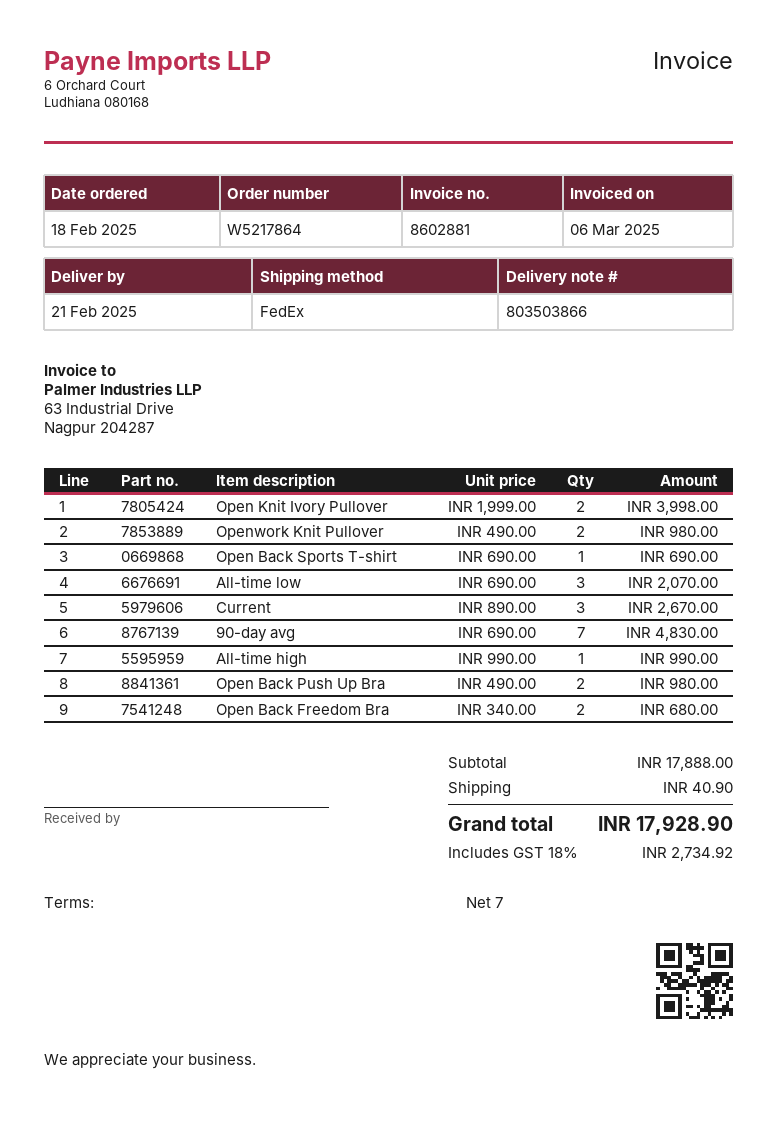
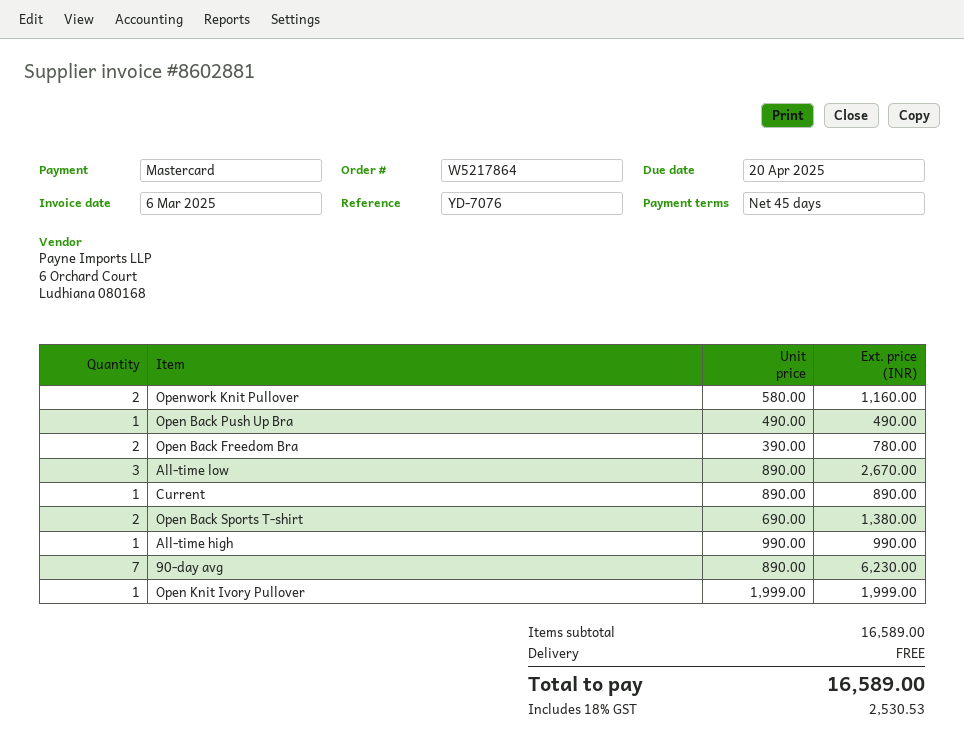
payment terms: 7 days -> 45 days
Open Knit Ivory Pullover: 2 x 1999.00 = 3998.00 -> 1 x 1999.00 = 1999.00
Openwork Knit Pullover: 2 x 490.00 = 980.00 -> 2 x 580.00 = 1160.00
Open Back Sports T-shirt: 1 x 690.00 = 690.00 -> 2 x 690.00 = 1380.00
All-time low: 3 x 690.00 = 2070.00 -> 3 x 890.00 = 2670.00
Current: 3 x 890.00 = 2670.00 -> 1 x 890.00 = 890.00
90-day avg: 7 x 690.00 = 4830.00 -> 7 x 890.00 = 6230.00
Open Back Push Up Bra: 2 x 490.00 = 980.00 -> 1 x 490.00 = 490.00
Open Back Freedom Bra: 2 x 340.00 = 680.00 -> 2 x 390.00 = 780.00
subtotal: 17888.00 -> 16589.00
shipping: 40.90 -> 0.00
tax: 18% = 2734.92 -> 18% = 2530.53
total: 17928.90 -> 16589.00

